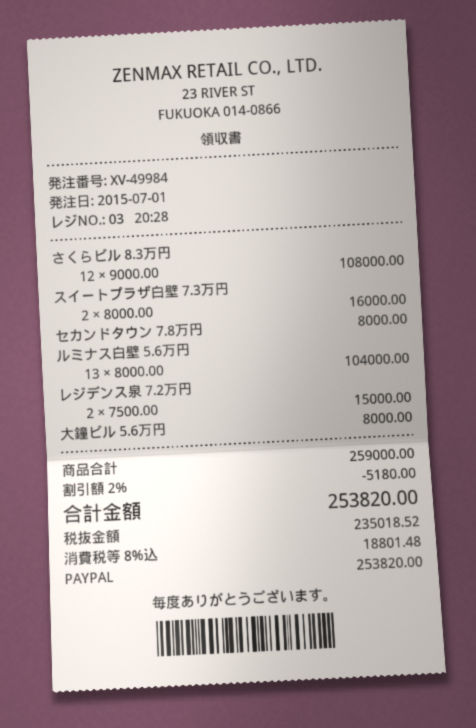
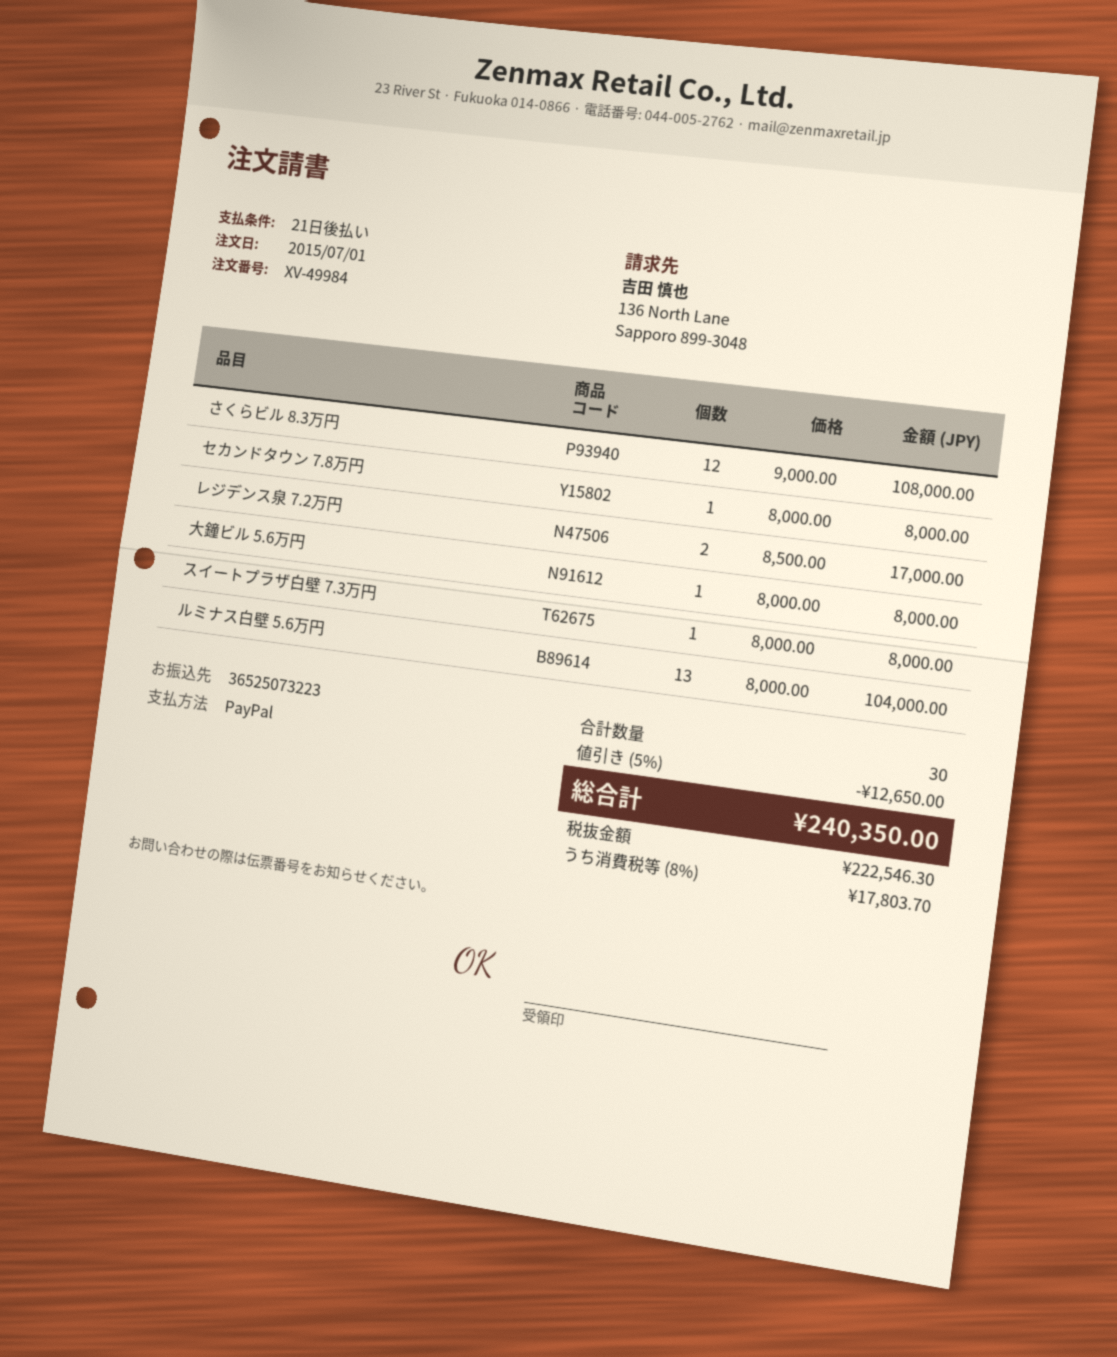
スイートプラザ白壁 7.3万円: 2 x 8000.00 = 16000.00 -> 1 x 8000.00 = 8000.00
レジデンス泉 7.2万円: 2 x 7500.00 = 15000.00 -> 2 x 8500.00 = 17000.00
discount: 2% = 5180.00 -> 5% = 12650.00
net: 235018.52 -> 222546.30
tax: 8% = 18801.48 -> 8% = 17803.70
total: 253820.00 -> 240350.00

